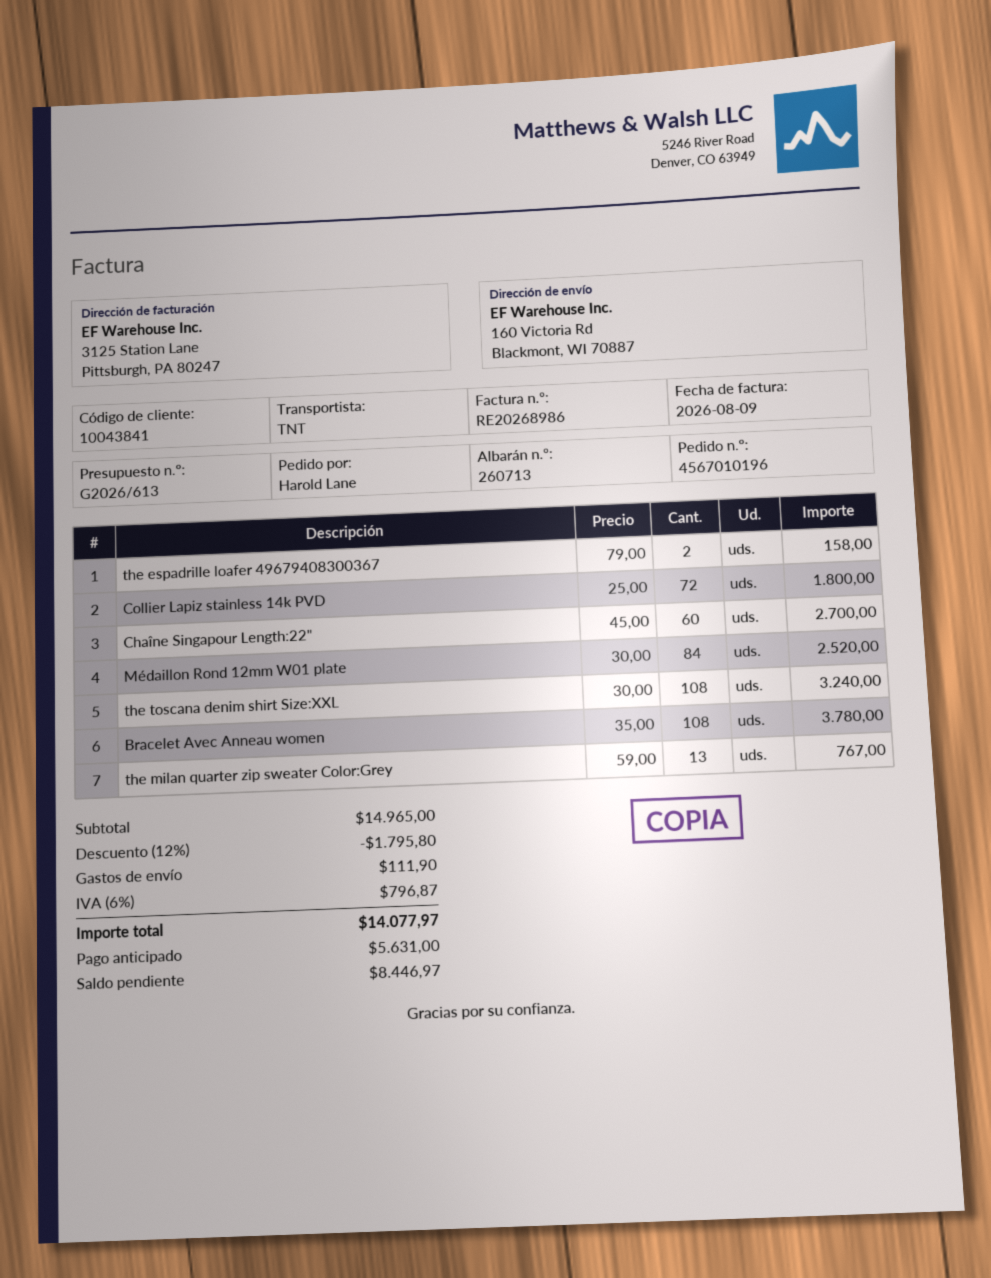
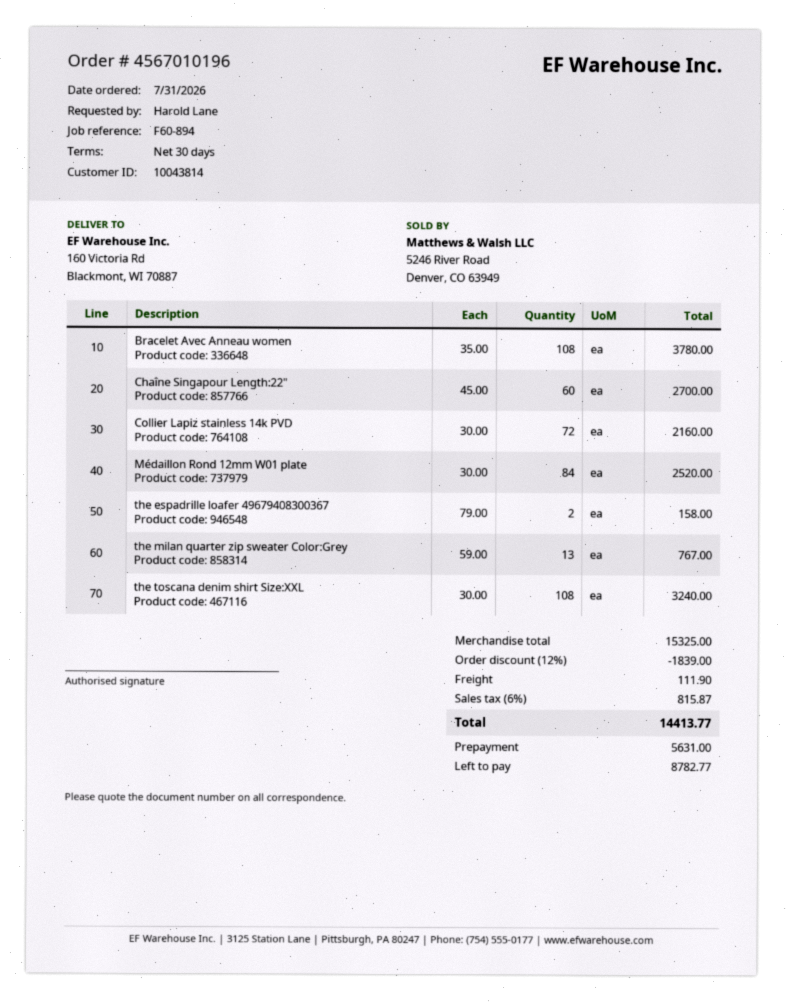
customer number: 10043841 -> 10043814
Collier Lapiz stainless 14k PVD: 72 x 25.00 = 1800.00 -> 72 x 30.00 = 2160.00
subtotal: 14965.00 -> 15325.00
discount: 12% = 1795.80 -> 12% = 1839.00
tax: 6% = 796.87 -> 6% = 815.87
total: 14077.97 -> 14413.77
balance: 8446.97 -> 8782.77

